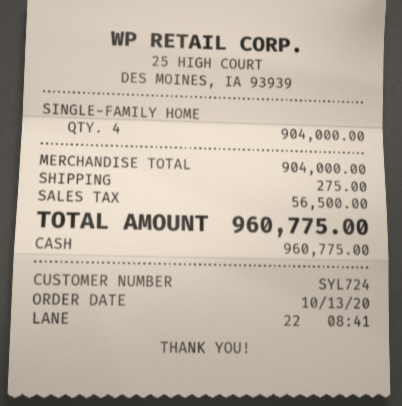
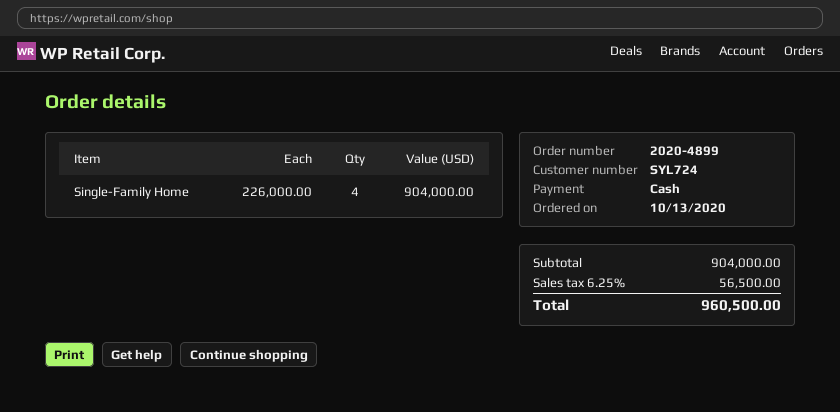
shipping: 275.00 -> none
total: 960775.00 -> 960500.00

